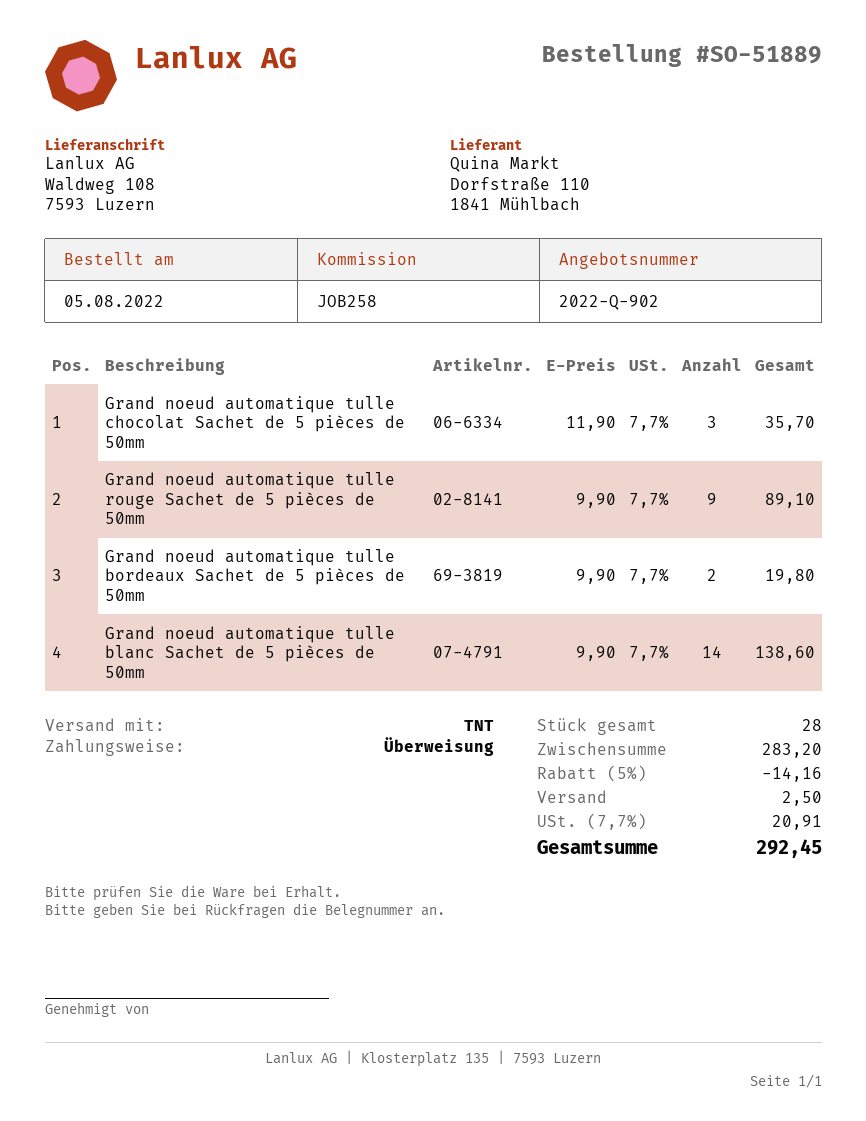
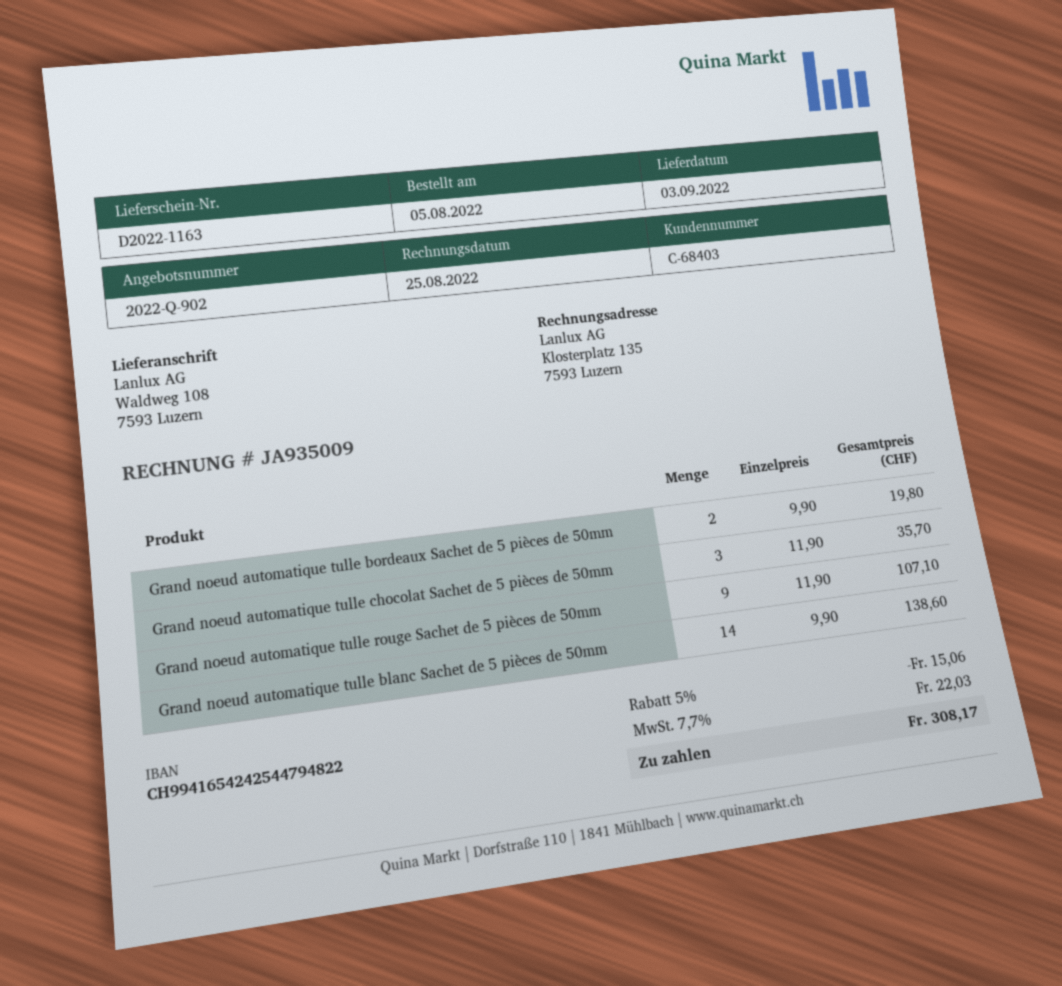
Grand noeud automatique tulle rouge Sachet de 5 pièces de 50mm: 9 x 9.90 = 89.10 -> 9 x 11.90 = 107.10
discount: 5% = 14.16 -> 5% = 15.06
shipping: 2.50 -> none
tax: 7.7% = 20.91 -> 7.7% = 22.03
total: 292.45 -> 308.17

